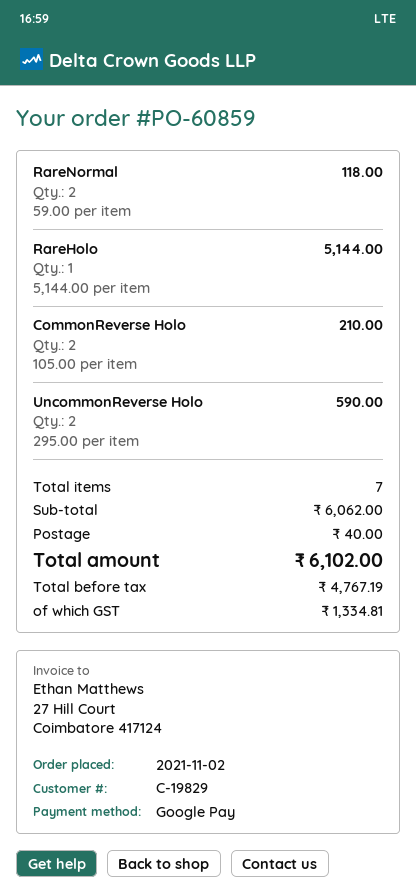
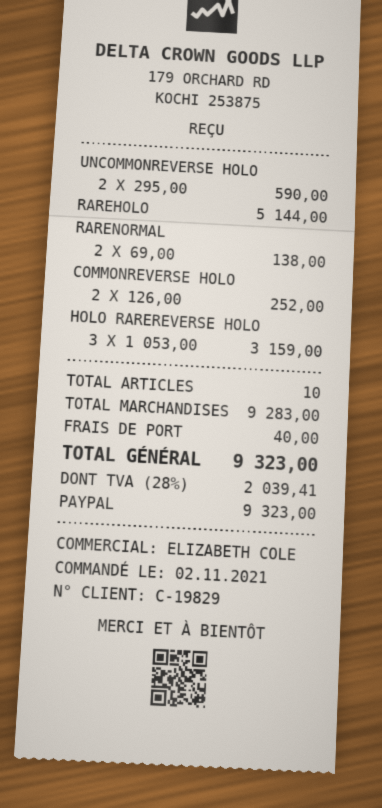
payment method: Google Pay -> PayPal
RareNormal: 2 x 59.00 = 118.00 -> 2 x 69.00 = 138.00
CommonReverse Holo: 2 x 105.00 = 210.00 -> 2 x 126.00 = 252.00
HOLO RAREREVERSE HOLO: none -> 3 x 1053.00 = 3159.00
total quantity: 7 -> 10
subtotal: 6062.00 -> 9283.00
tax: 1334.81 -> 2039.41
total: 6102.00 -> 9323.00

